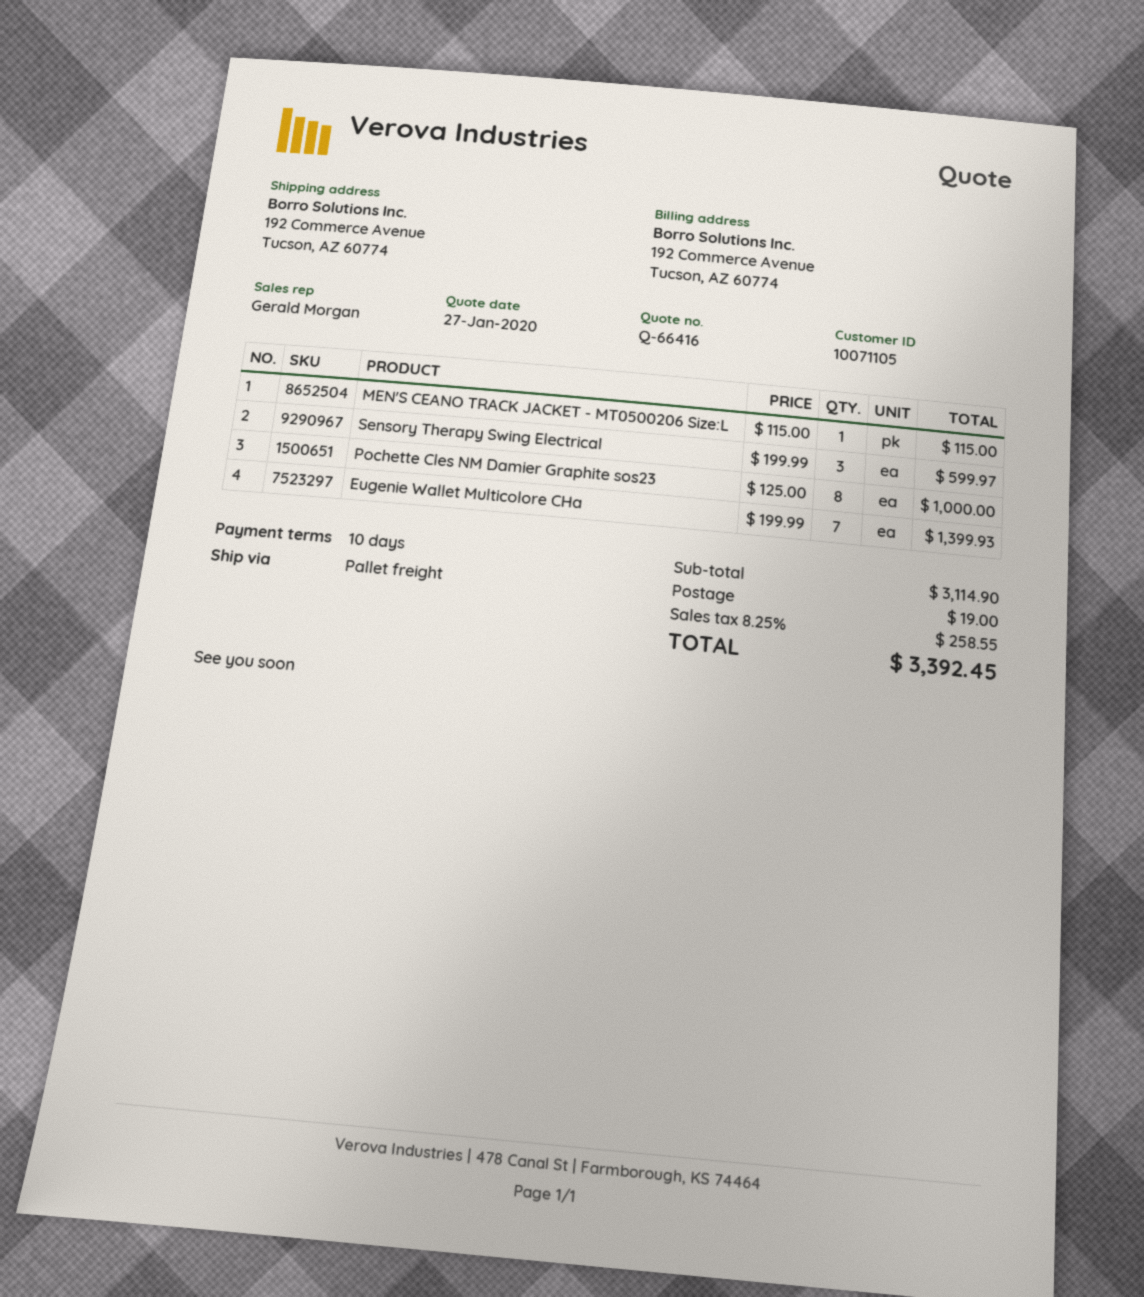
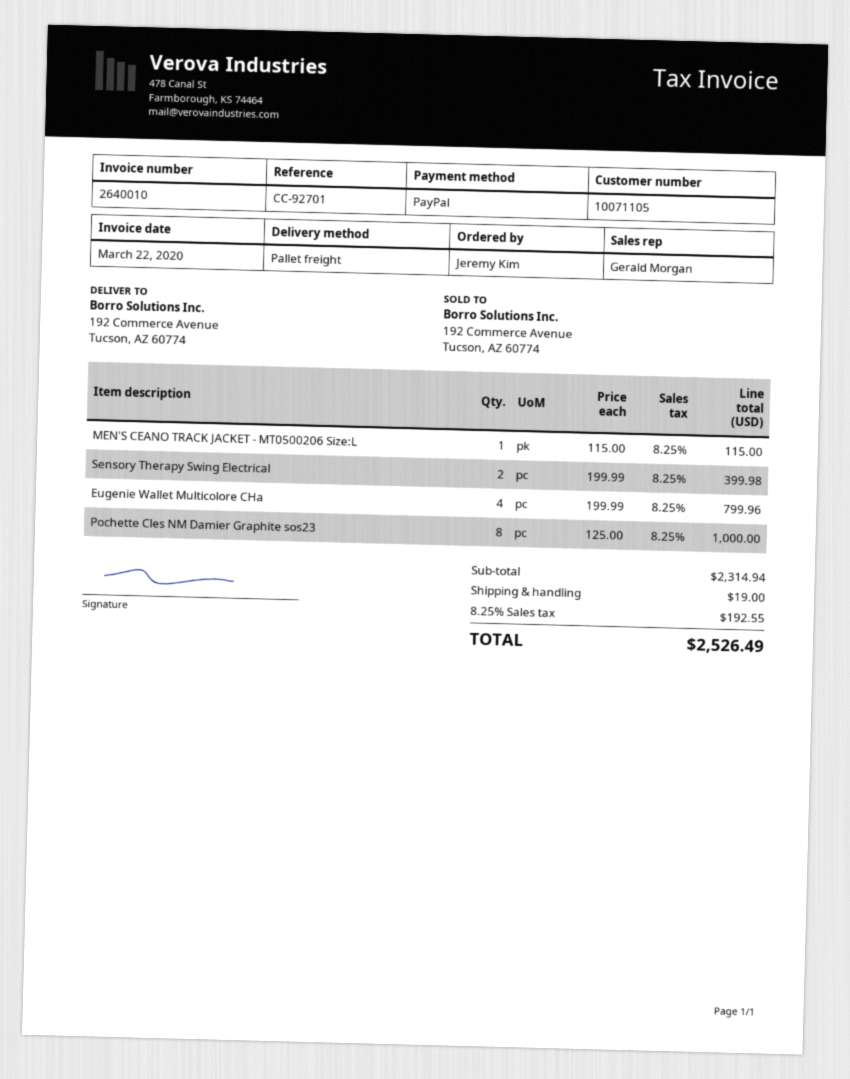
Sensory Therapy Swing Electrical: 3 x 199.99 = 599.97 -> 2 x 199.99 = 399.98
Eugenie Wallet Multicolore CHa: 7 x 199.99 = 1399.93 -> 4 x 199.99 = 799.96
subtotal: 3114.90 -> 2314.94
tax: 8.25% = 258.55 -> 8.25% = 192.55
total: 3392.45 -> 2526.49

